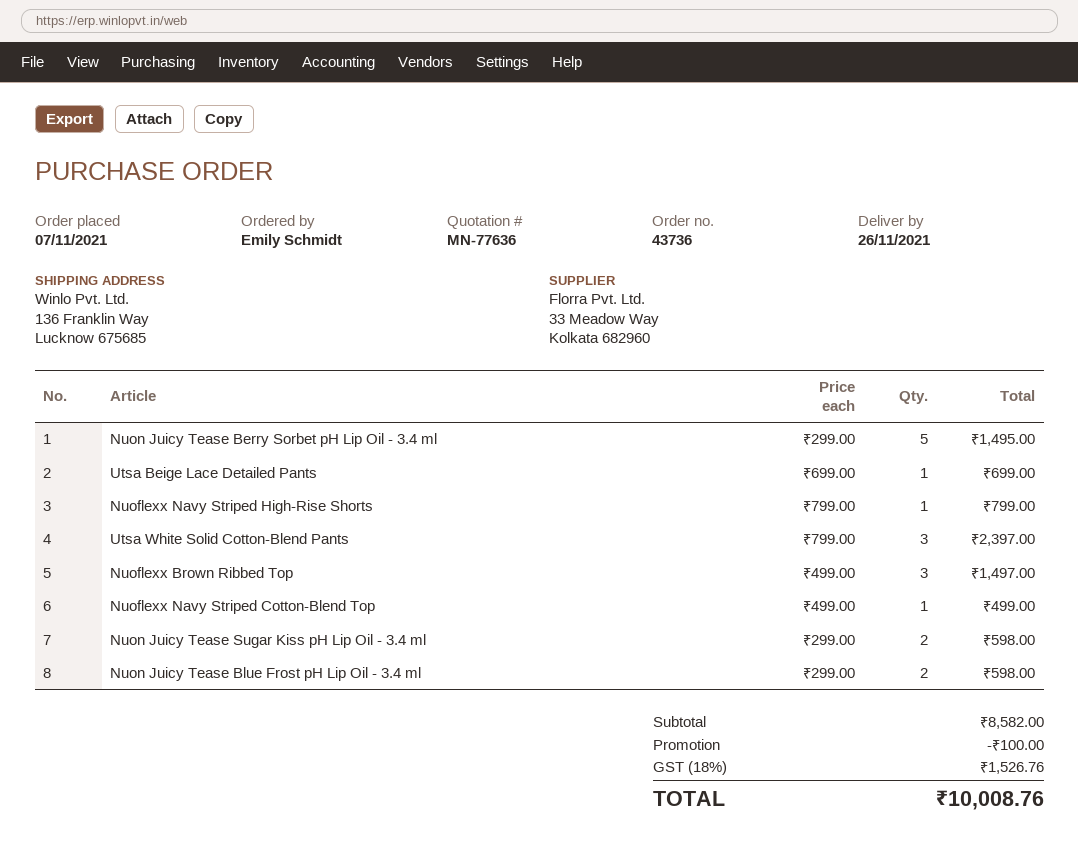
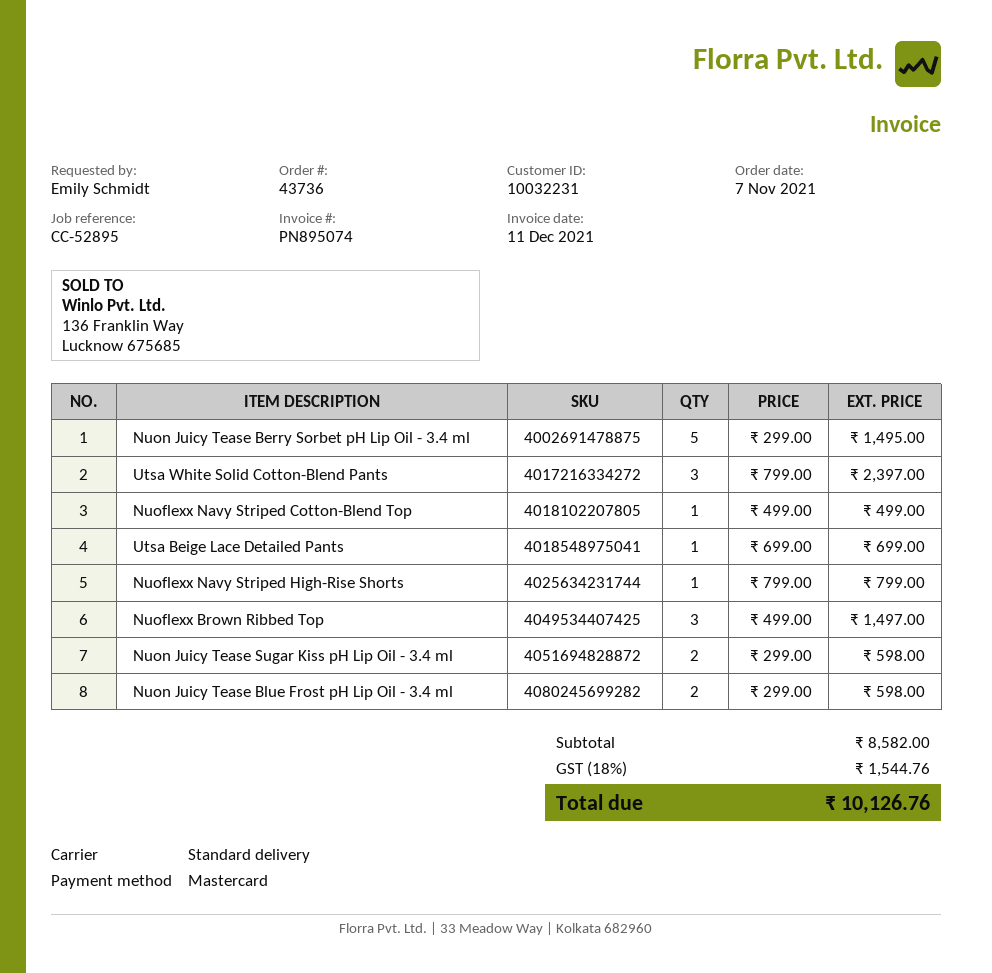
discount: 100.00 -> none
tax: 18% = 1526.76 -> 18% = 1544.76
total: 10008.76 -> 10126.76

